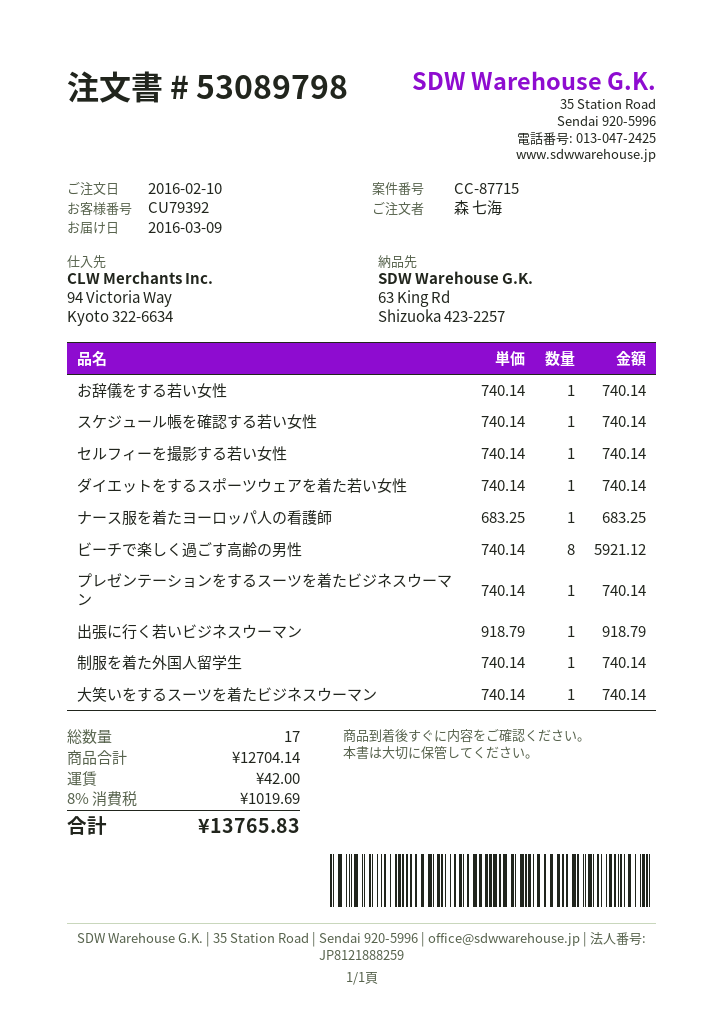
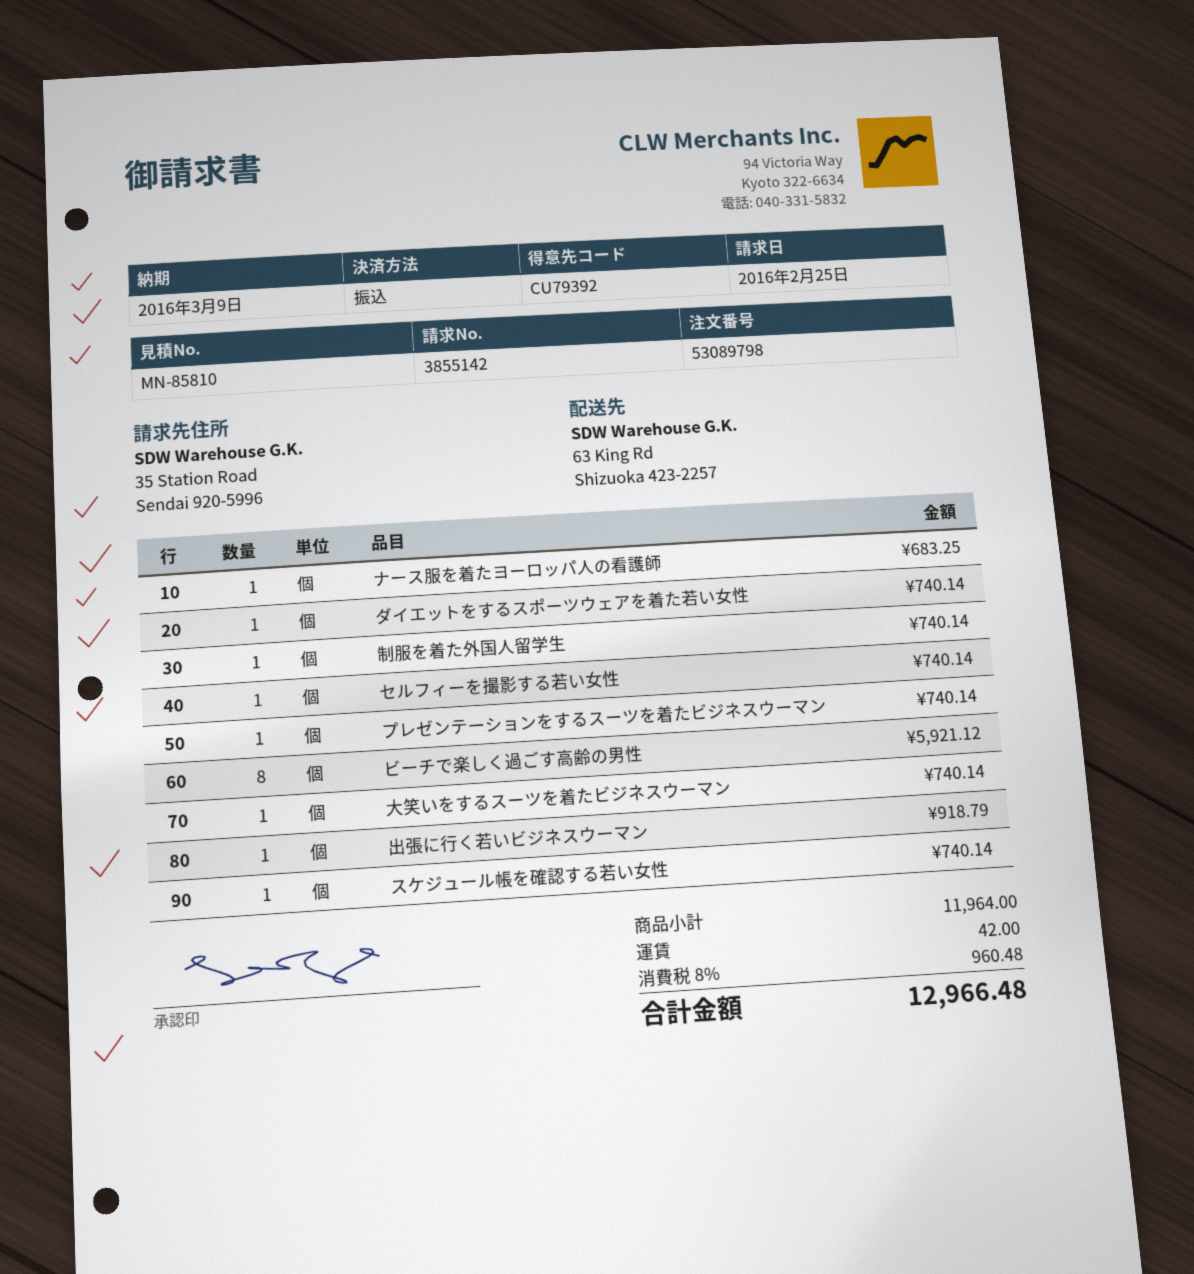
お辞儀をする若い女性: 1 for 740.14 -> none
subtotal: 12704.14 -> 11964.00
tax: 8% = 1019.69 -> 8% = 960.48
total: 13765.83 -> 12966.48

